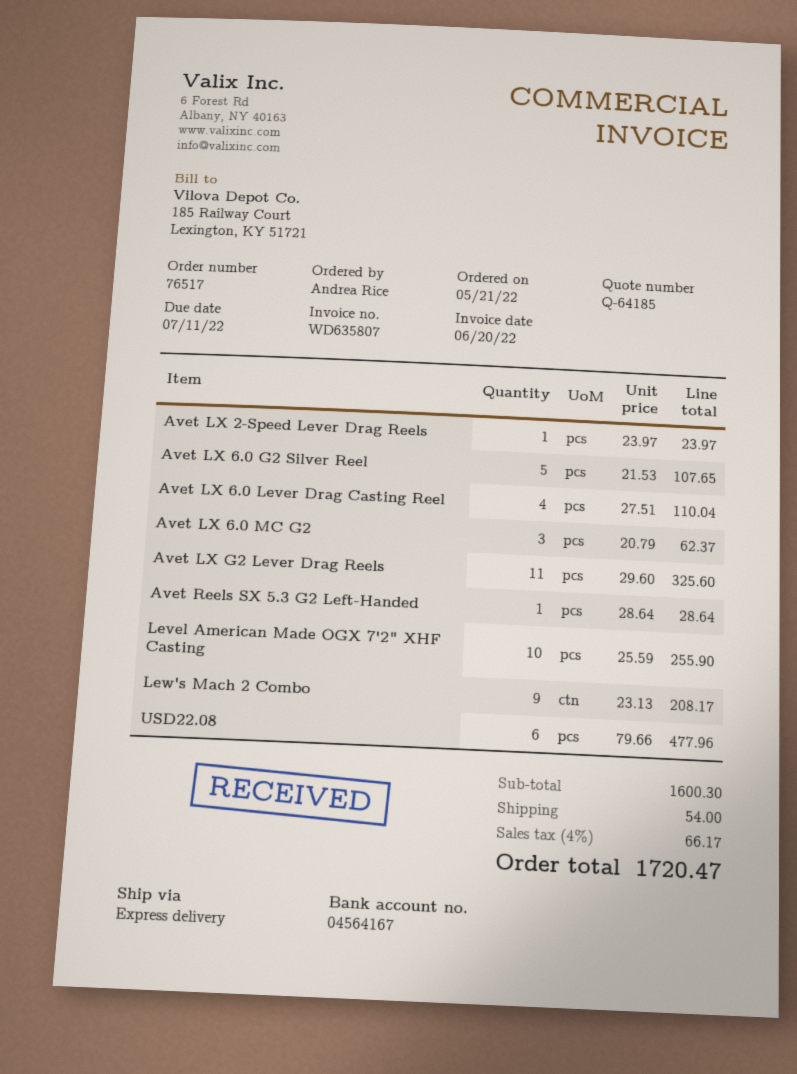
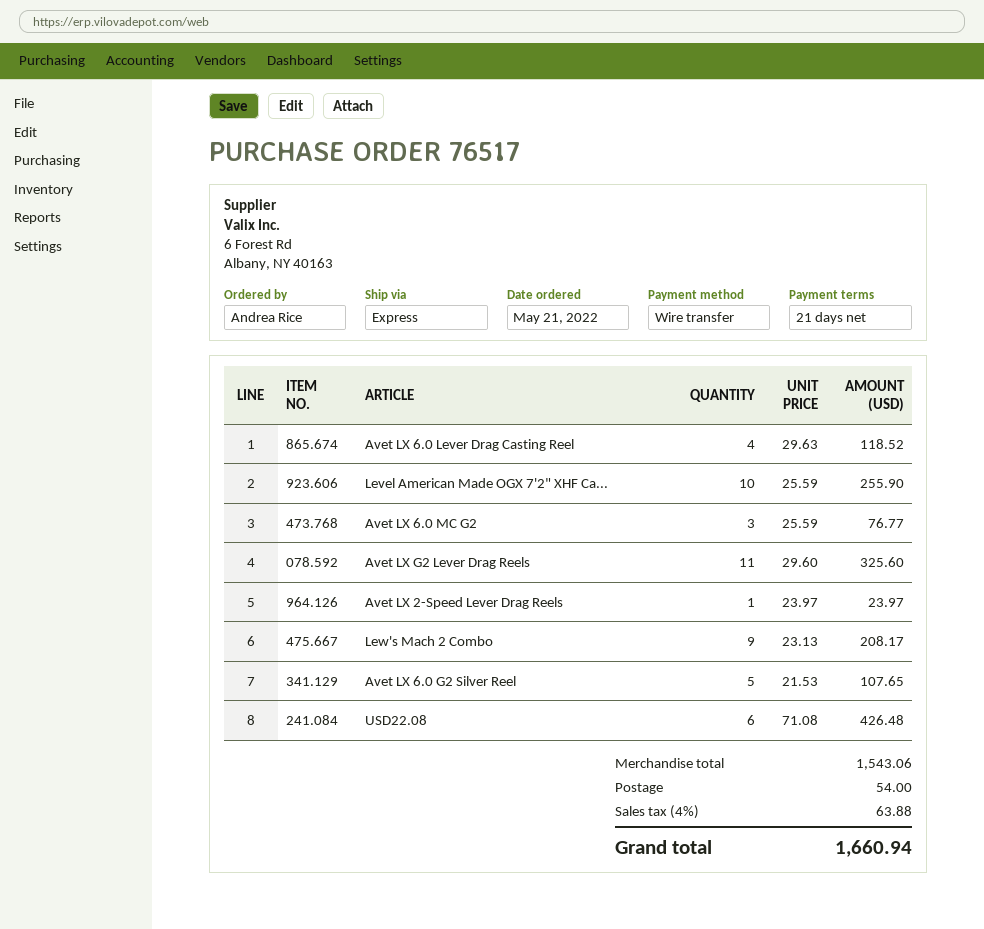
Avet LX 6.0 Lever Drag Casting Reel: 4 x 27.51 = 110.04 -> 4 x 29.63 = 118.52
Avet LX 6.0 MC G2: 3 x 20.79 = 62.37 -> 3 x 25.59 = 76.77
Avet Reels SX 5.3 G2 Left-Handed: 1 x 28.64 = 28.64 -> none
USD22.08: 6 x 79.66 = 477.96 -> 6 x 71.08 = 426.48
subtotal: 1600.30 -> 1543.06
tax: 4% = 66.17 -> 4% = 63.88
total: 1720.47 -> 1660.94

